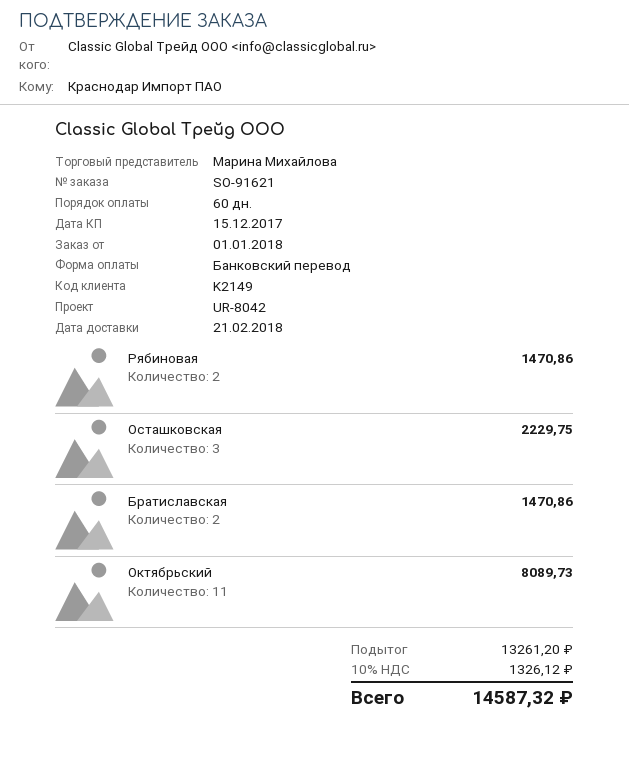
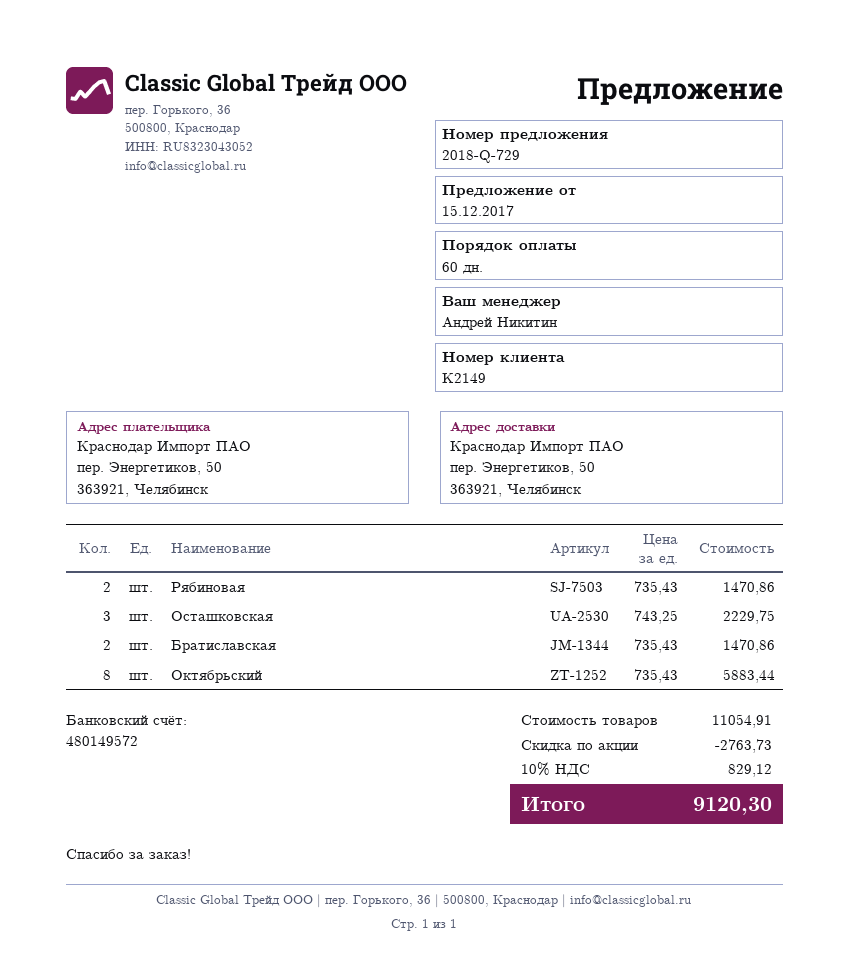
sales rep: Марина Михайлова -> Андрей Никитин
Октябрьский: 11 for 8089.73 -> 8 for 5883.44
subtotal: 13261.20 -> 11054.91
discount: none -> 2763.73
tax: 10% = 1326.12 -> 10% = 829.12
total: 14587.32 -> 9120.30

